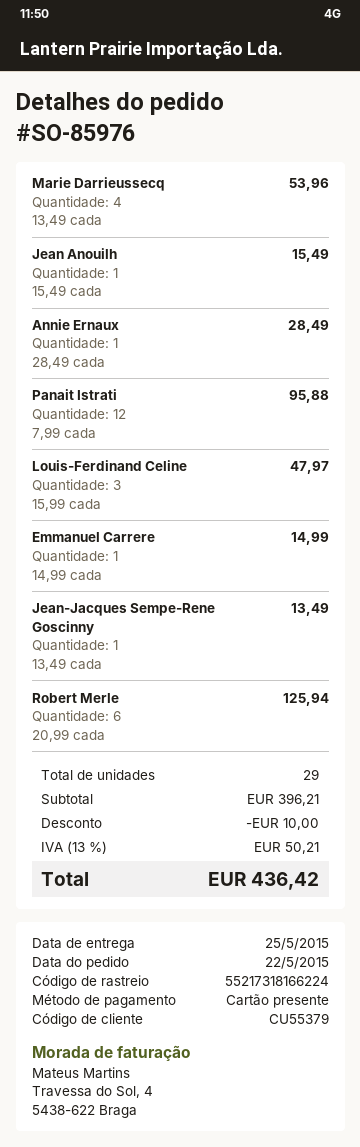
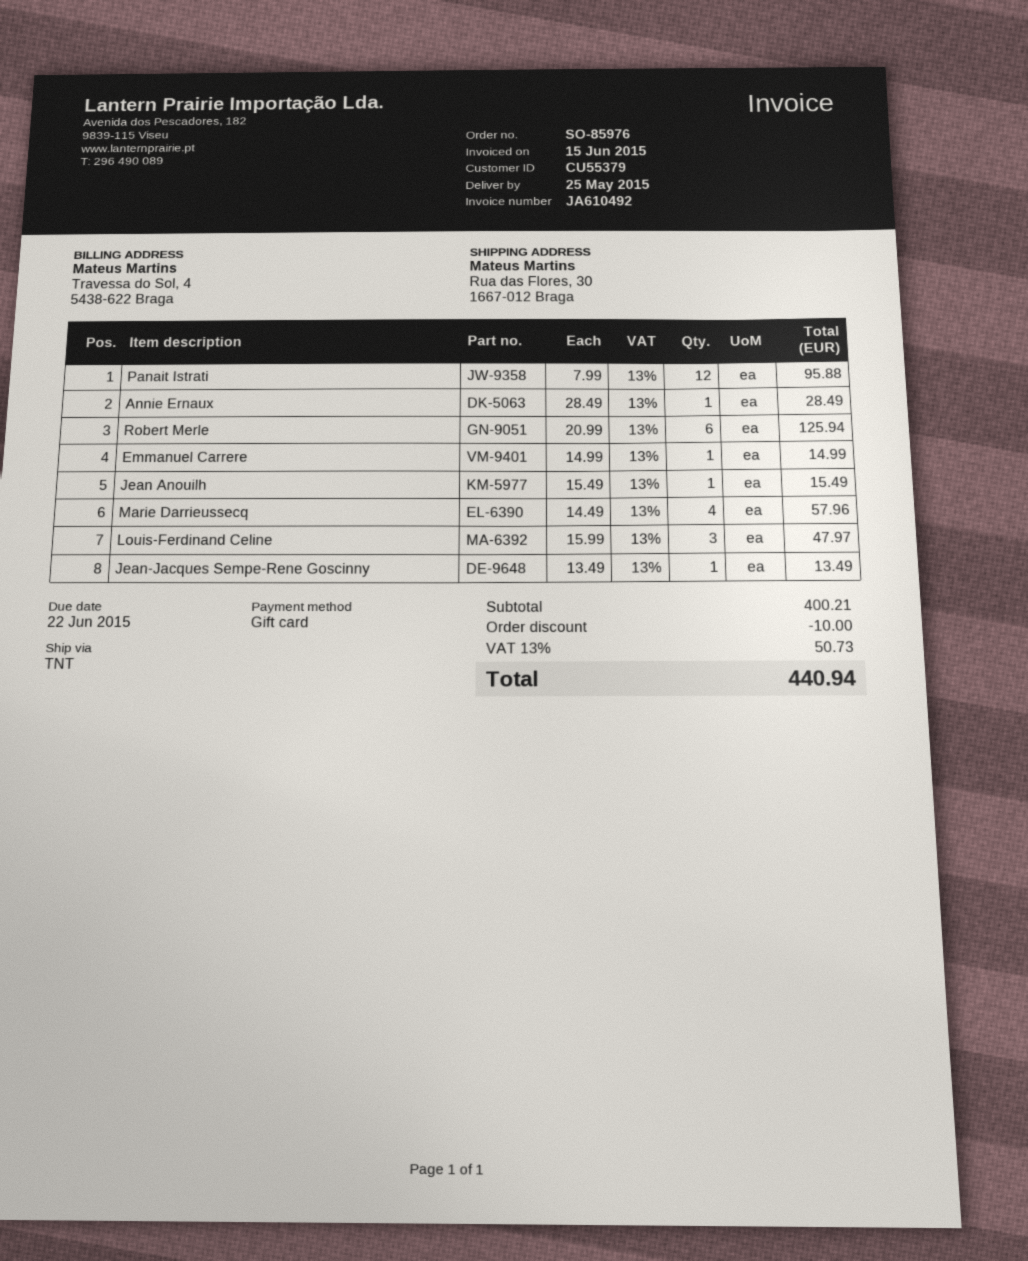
Marie Darrieussecq: 4 x 13.49 = 53.96 -> 4 x 14.49 = 57.96
subtotal: 396.21 -> 400.21
tax: 13% = 50.21 -> 13% = 50.73
total: 436.42 -> 440.94

